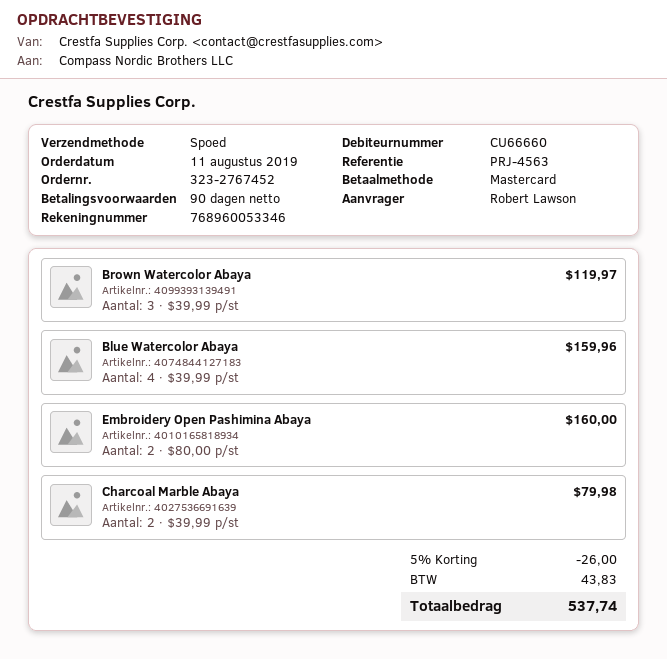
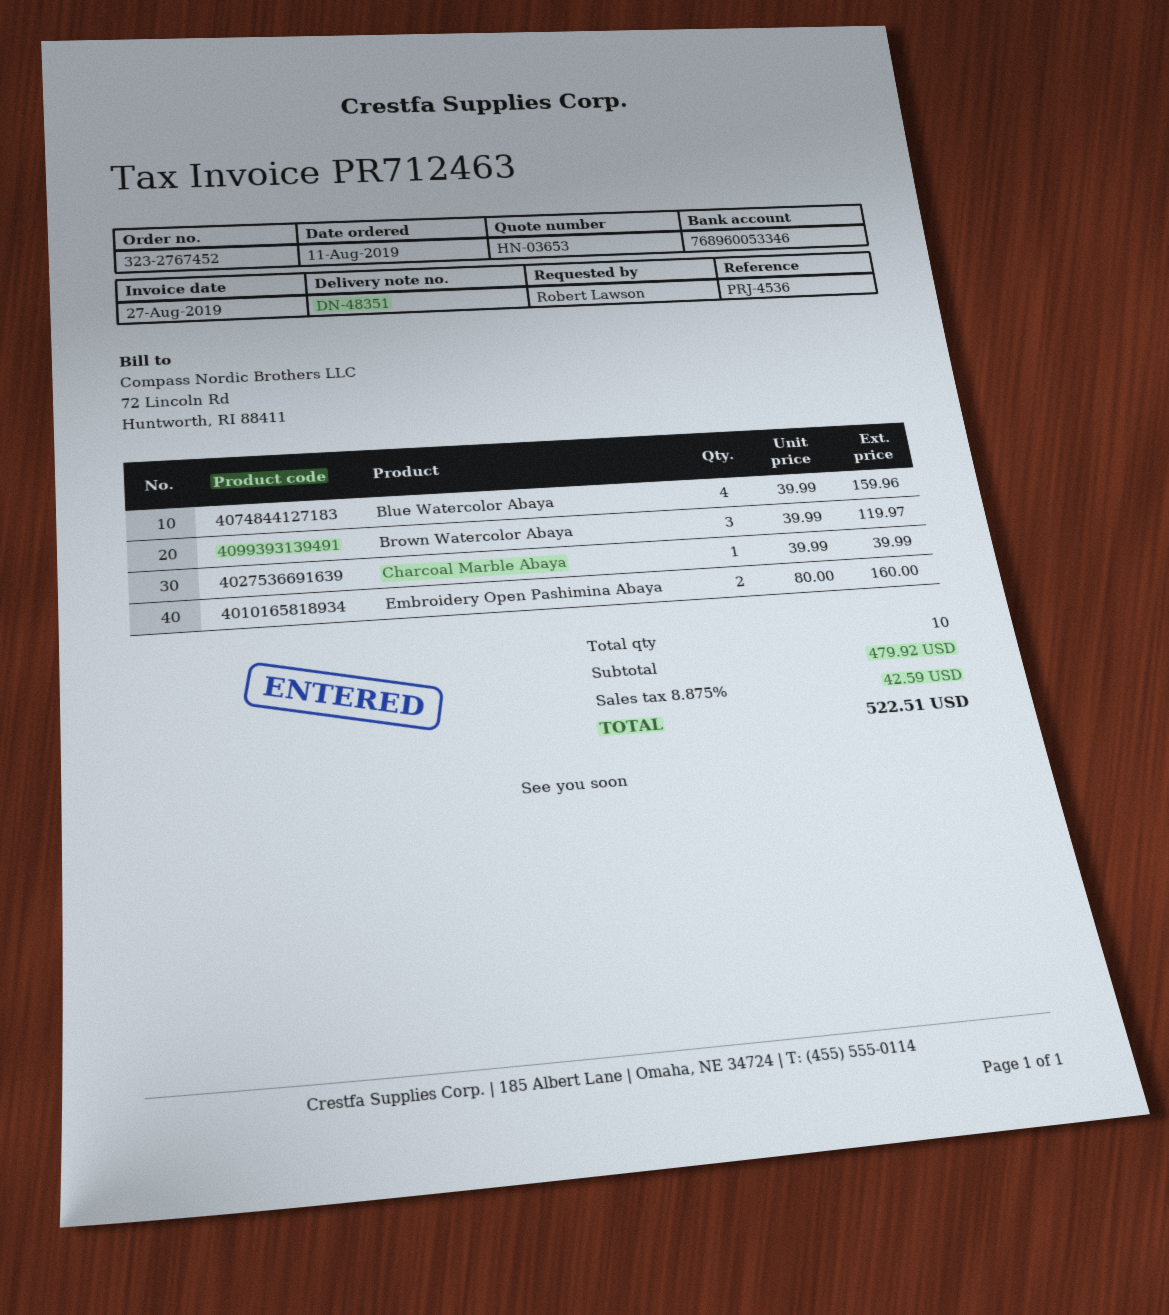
reference: PRJ-4563 -> PRJ-4536
Charcoal Marble Abaya: 2 x 39.99 = 79.98 -> 1 x 39.99 = 39.99
discount: 5% = 26.00 -> none
tax: 43.83 -> 42.59
total: 537.74 -> 522.51

